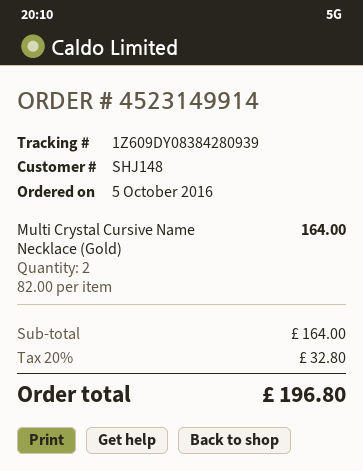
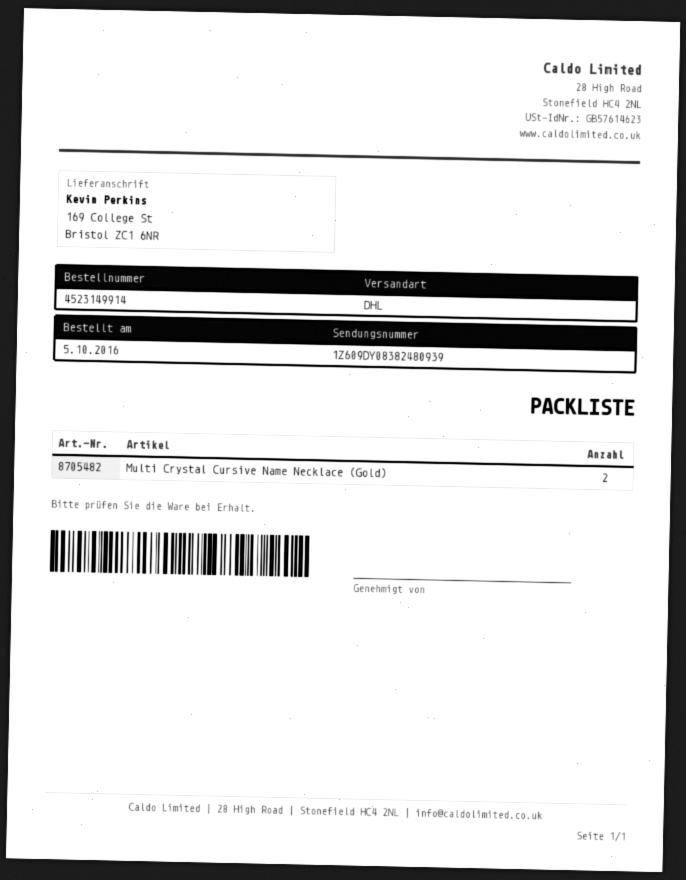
tracking number: 1Z609DY08384280939 -> 1Z609DY08382480939

